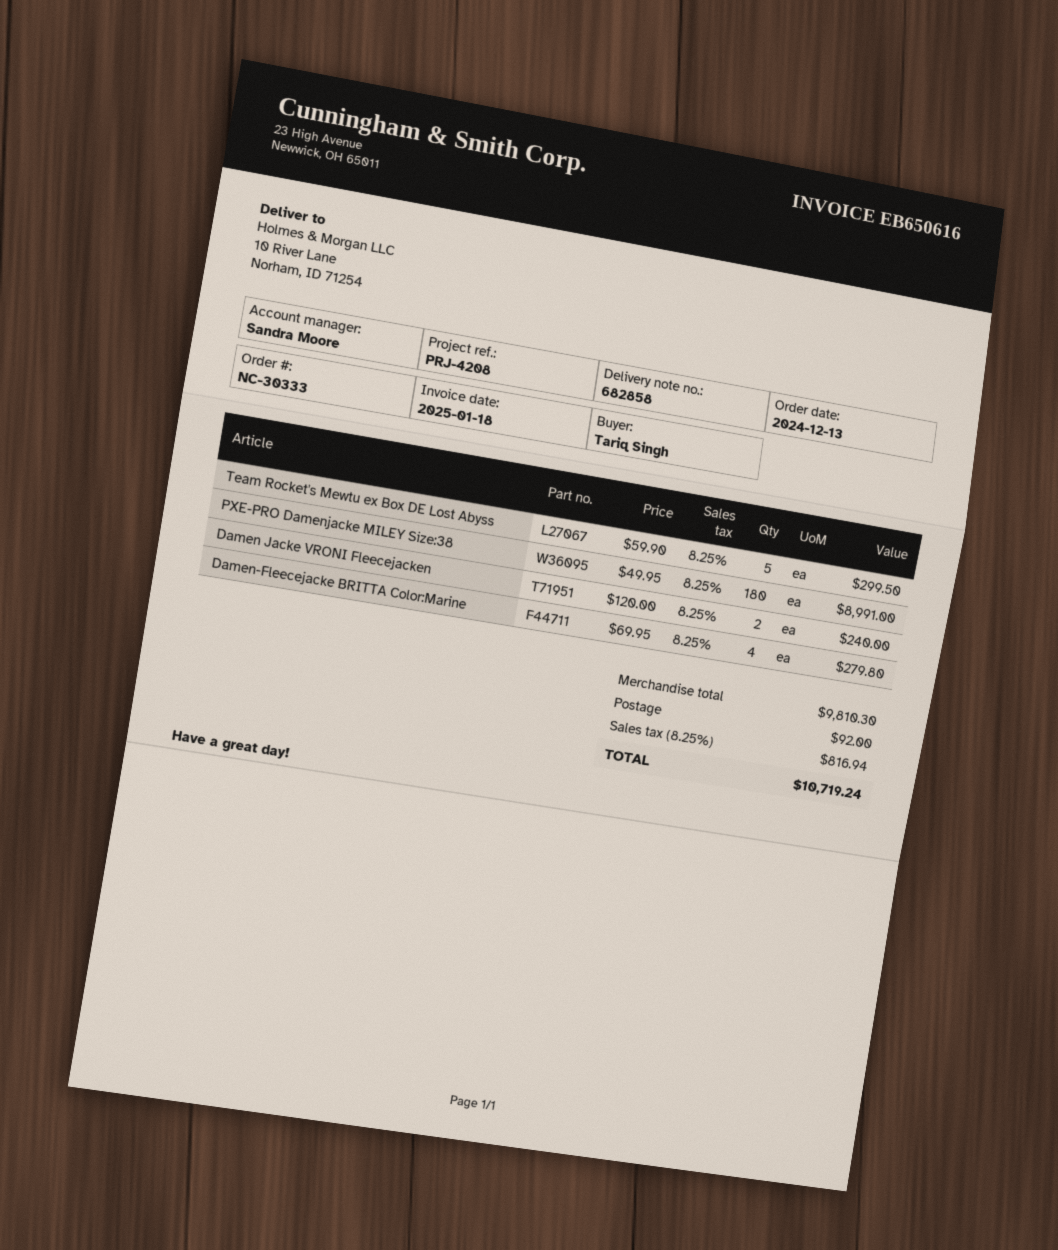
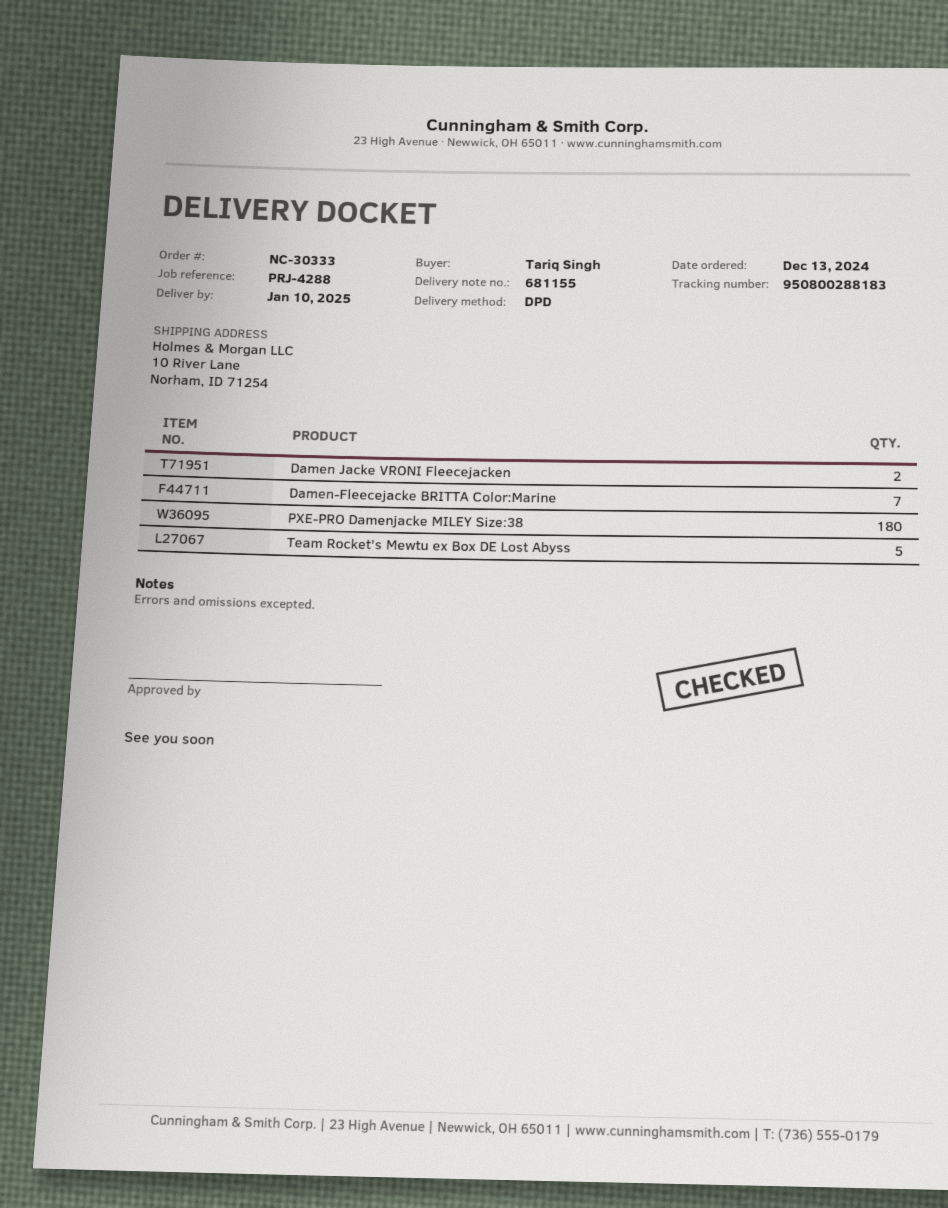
delivery note number: 682858 -> 681155
reference: PRJ-4208 -> PRJ-4288
Damen-Fleecejacke BRITTA Color:Marine: 4 -> 7

